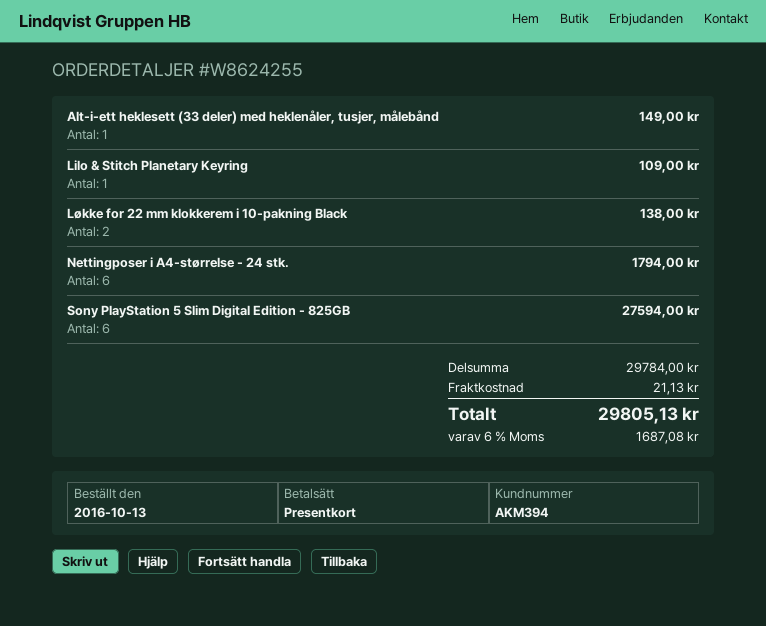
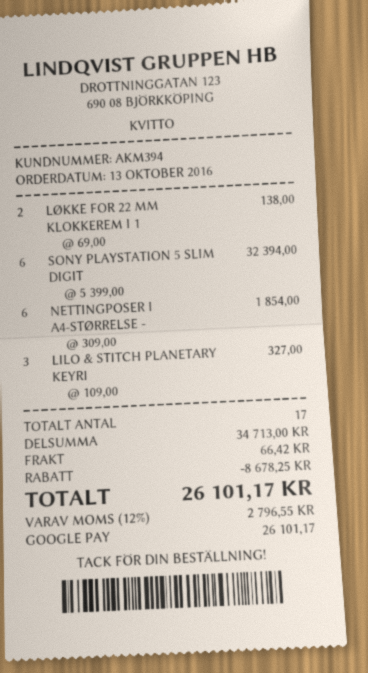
payment method: gift card -> Google Pay
Alt-i-ett heklesett (33 deler) med heklenåler, tusjer, målebånd: 1 for 149.00 -> none
Lilo & Stitch Planetary Keyring: 1 for 109.00 -> 3 for 327.00
Nettingposer i A4-størrelse - 24 stk.: 6 for 1794.00 -> 6 for 1854.00
Sony PlayStation 5 Slim Digital Edition - 825GB: 6 for 27594.00 -> 6 for 32394.00
subtotal: 29784.00 -> 34713.00
discount: none -> 8678.25
shipping: 21.13 -> 66.42
tax: 6% = 1687.08 -> 12% = 2796.55
total: 29805.13 -> 26101.17

